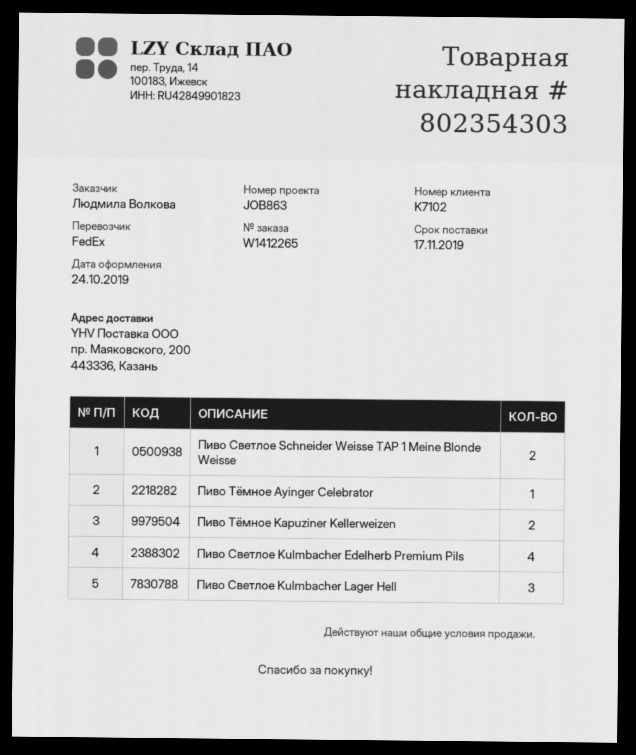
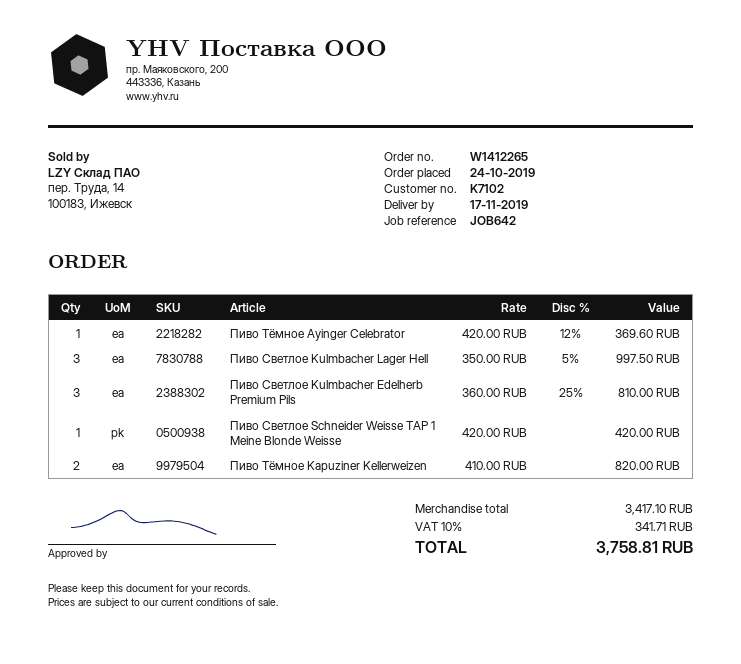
reference: JOB863 -> JOB642
Пиво Светлое Schneider Weisse TAP 1 Meine Blonde Weisse: 2 -> 1
Пиво Светлое Kulmbacher Edelherb Premium Pils: 4 -> 3

